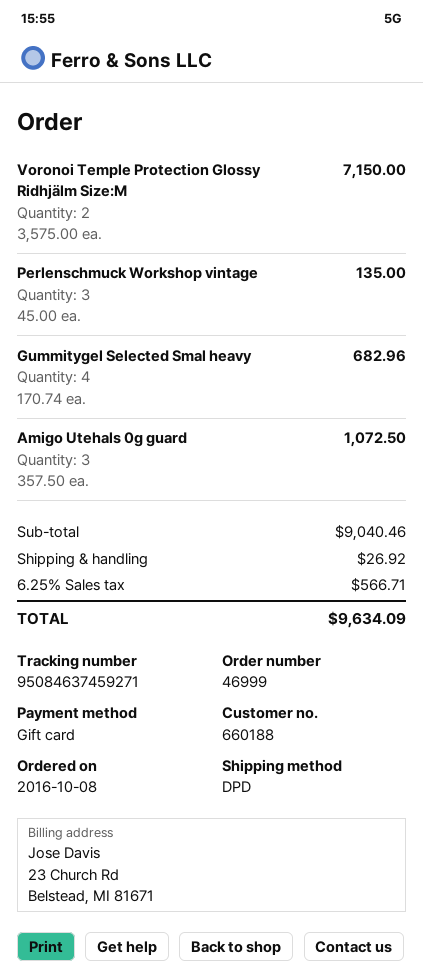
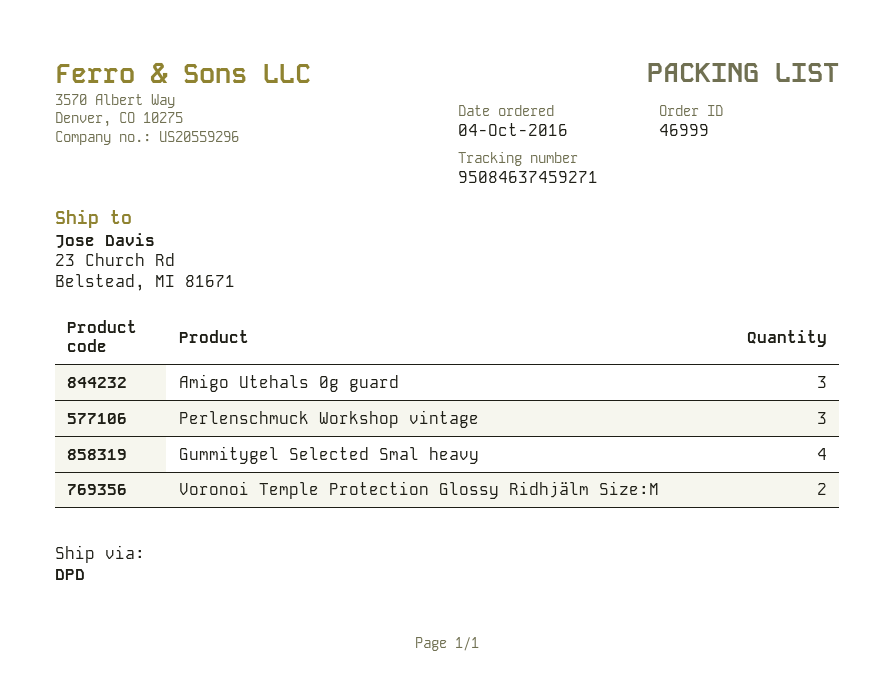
order date: 2016-10-08 -> 2016-10-04

